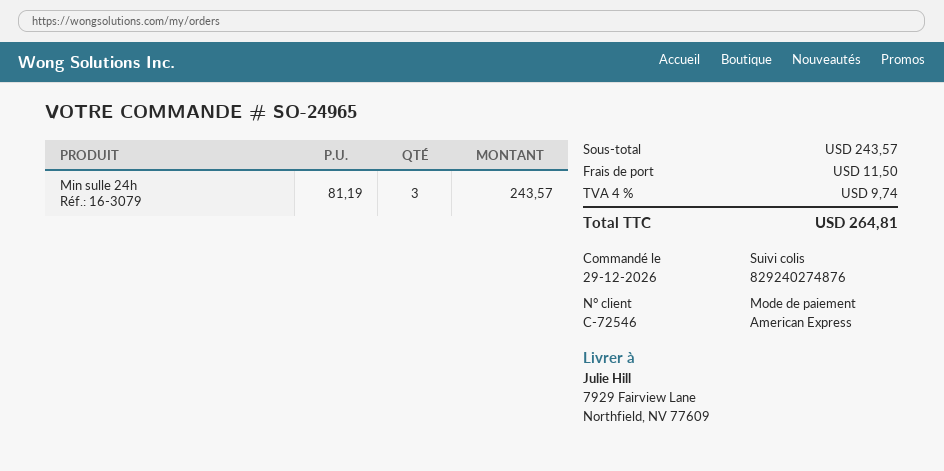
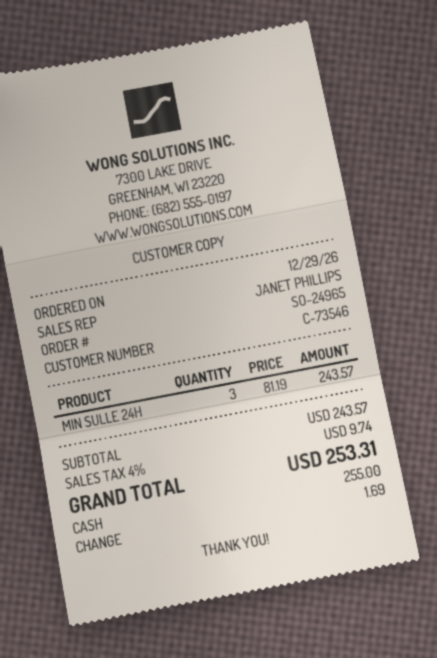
customer number: C-72546 -> C-73546
payment method: American Express -> cash
shipping: 11.50 -> none
total: 264.81 -> 253.31

